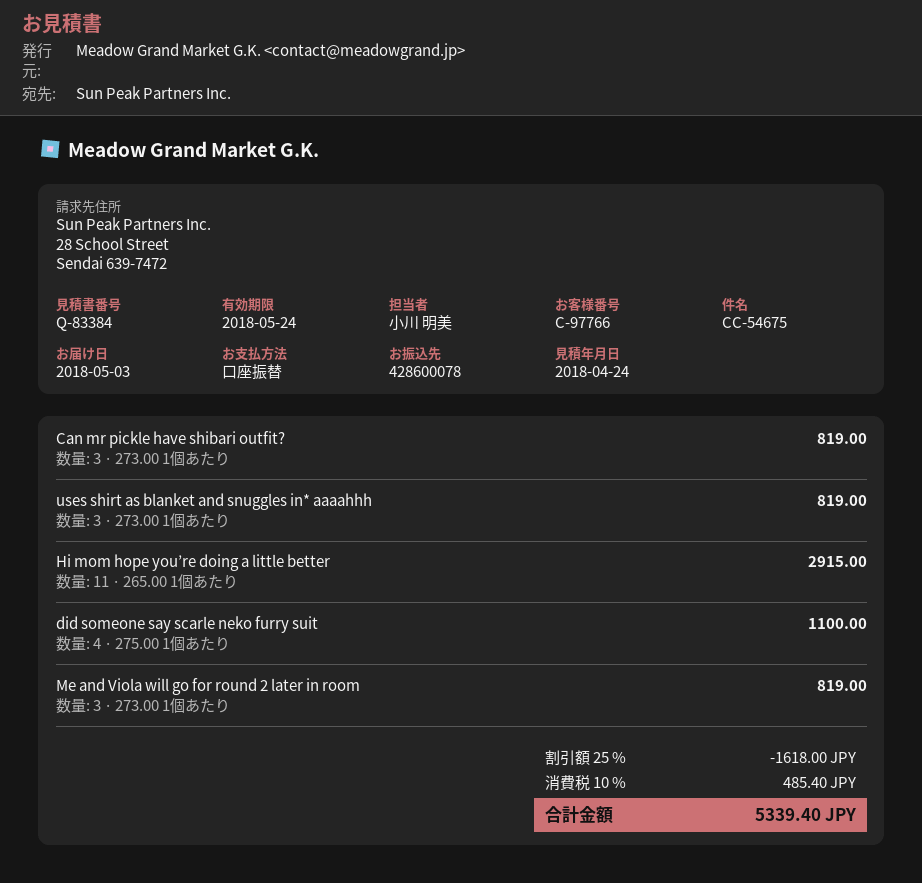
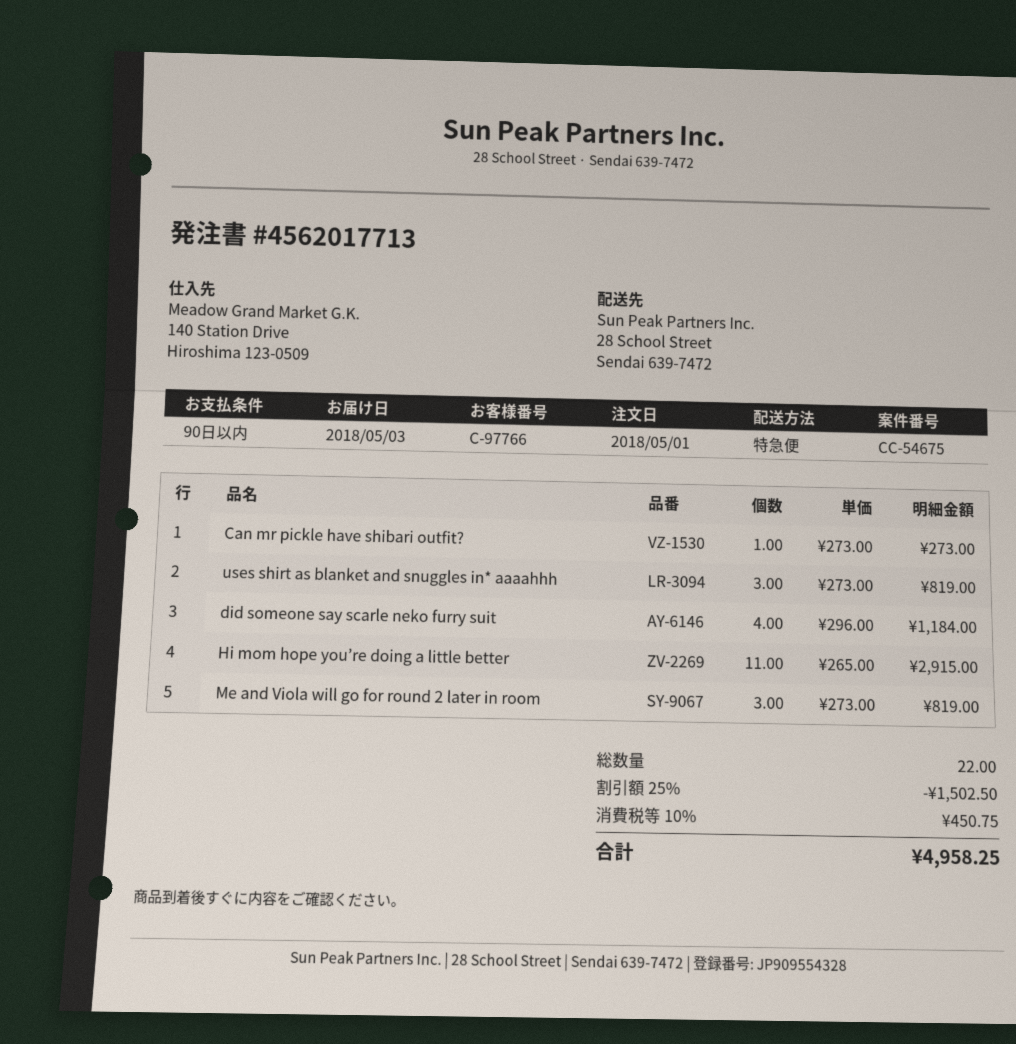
Can mr pickle have shibari outfit?: 3 x 273.00 = 819.00 -> 1 x 273.00 = 273.00
did someone say scarle neko furry suit: 4 x 275.00 = 1100.00 -> 4 x 296.00 = 1184.00
discount: 25% = 1618.00 -> 25% = 1502.50
tax: 10% = 485.40 -> 10% = 450.75
total: 5339.40 -> 4958.25

